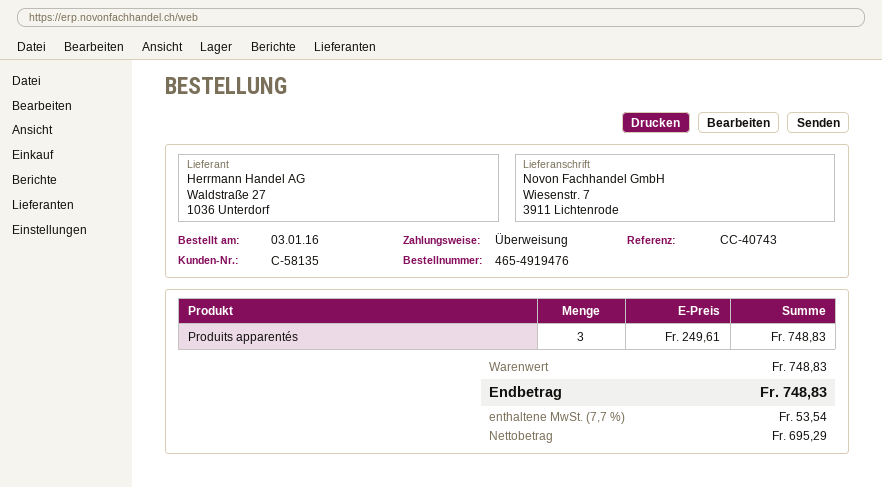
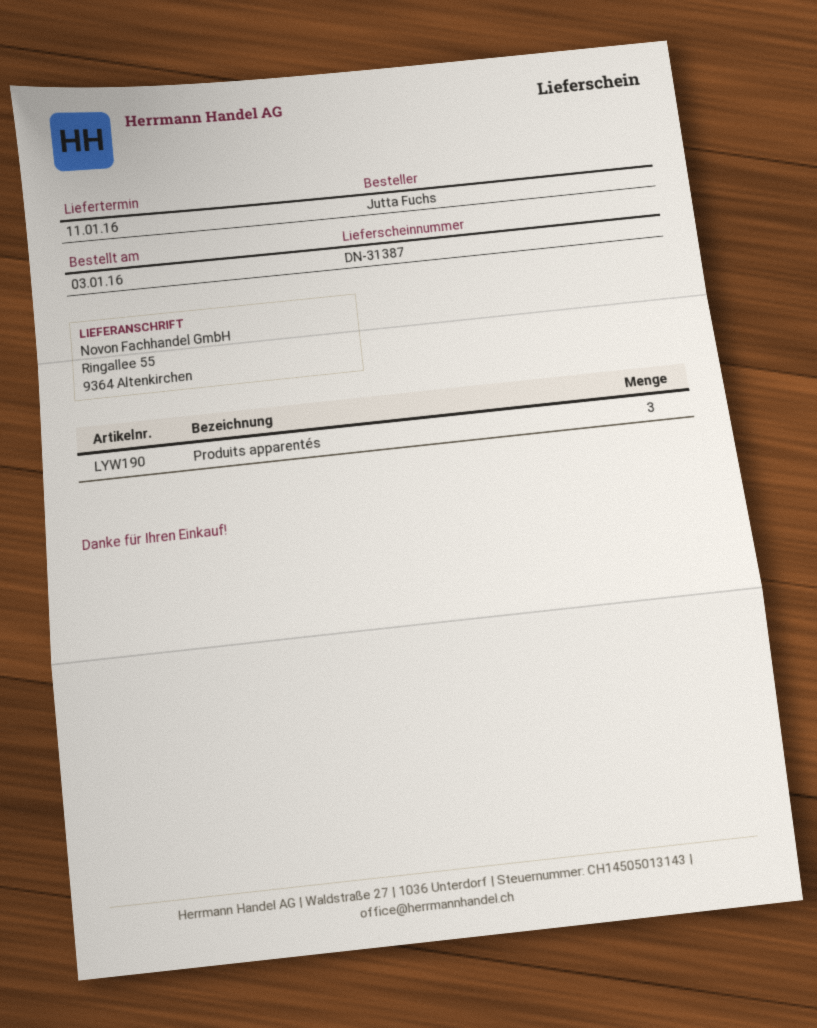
ship to: Wiesenstr. 7, 3911 Lichtenrode -> Ringallee 55, 9364 Altenkirchen

